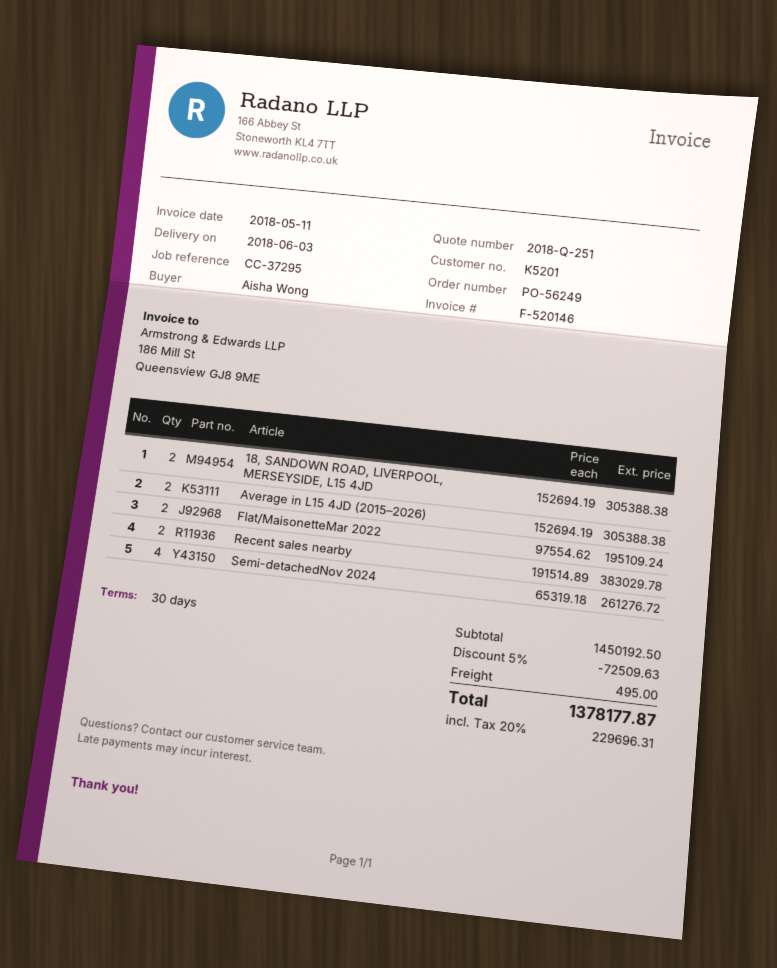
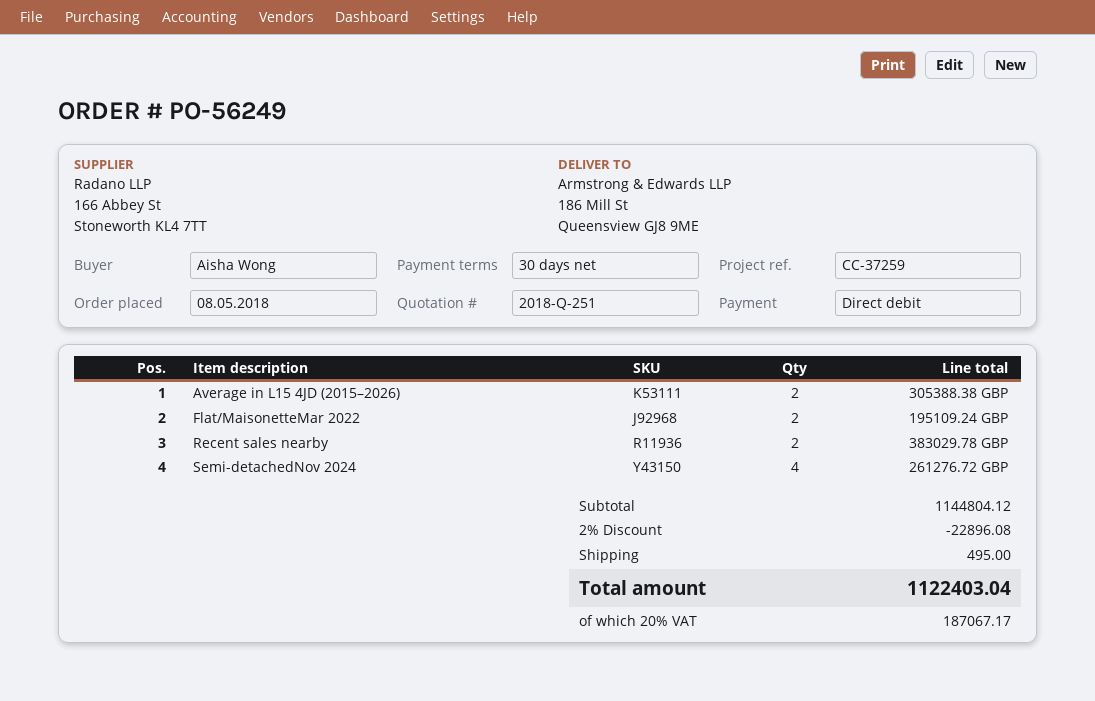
reference: CC-37295 -> CC-37259
18, SANDOWN ROAD, LIVERPOOL, MERSEYSIDE, L15 4JD: 2 for 305388.38 -> none
subtotal: 1450192.50 -> 1144804.12
discount: 5% = 72509.63 -> 2% = 22896.08
tax: 20% = 229696.31 -> 20% = 187067.17
total: 1378177.87 -> 1122403.04

